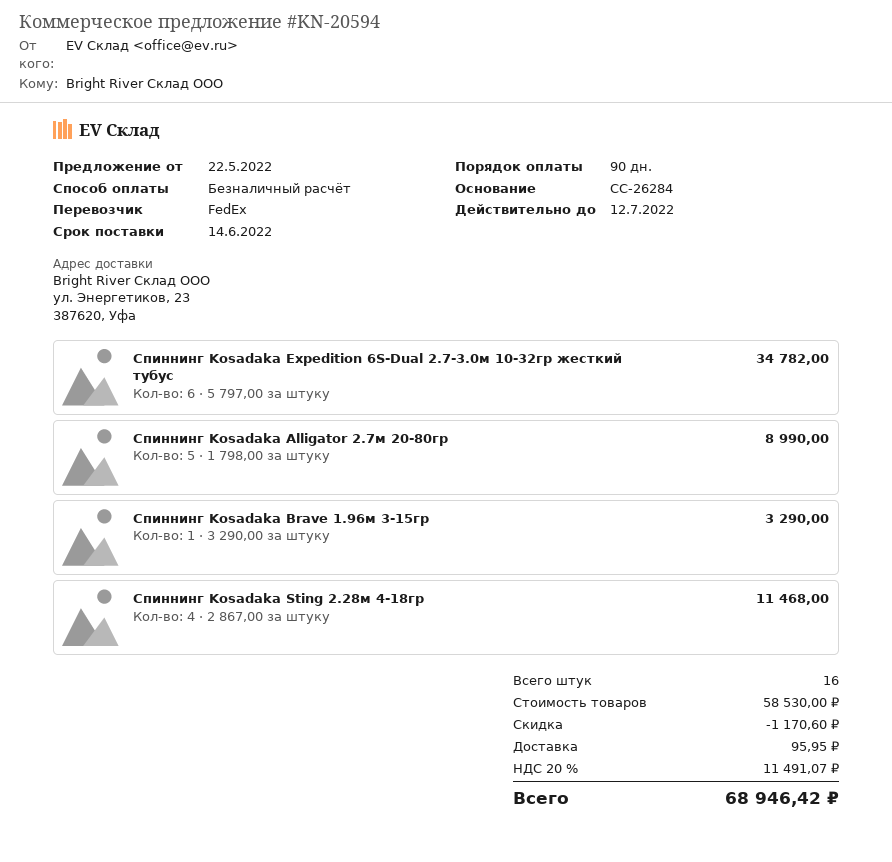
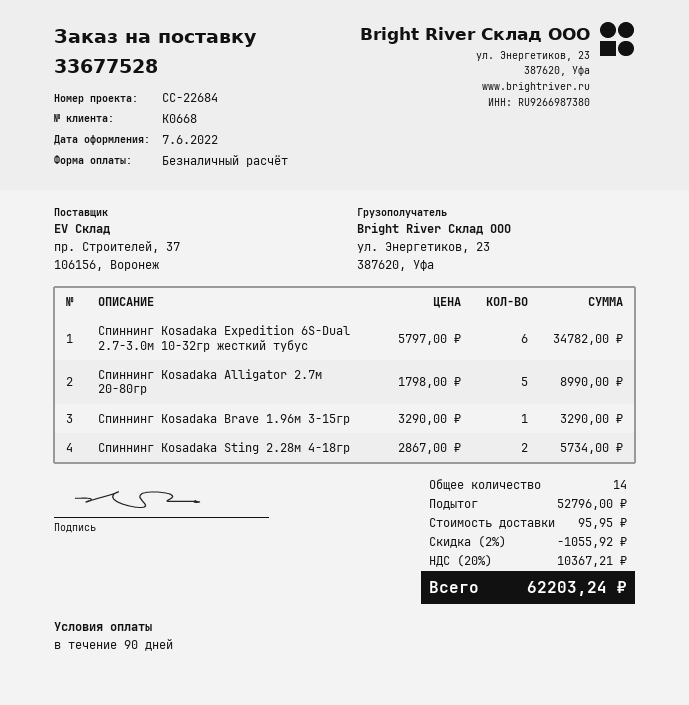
reference: CC-26284 -> CC-22684
Спиннинг Kosadaka Sting 2.28м 4-18гр: 4 x 2867.00 = 11468.00 -> 2 x 2867.00 = 5734.00
total quantity: 16 -> 14
subtotal: 58530.00 -> 52796.00
discount: 1170.60 -> 1055.92
tax: 20% = 11491.07 -> 20% = 10367.21
total: 68946.42 -> 62203.24

